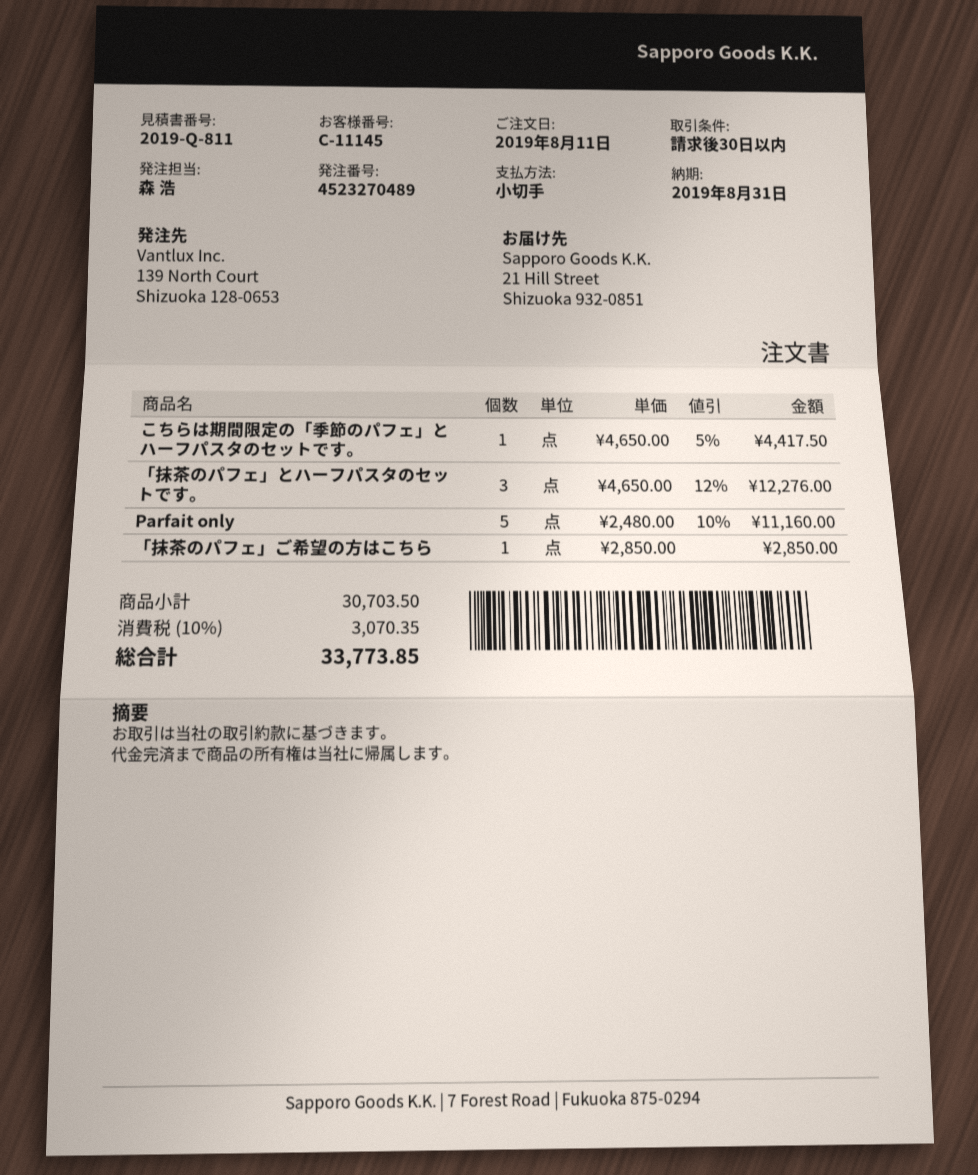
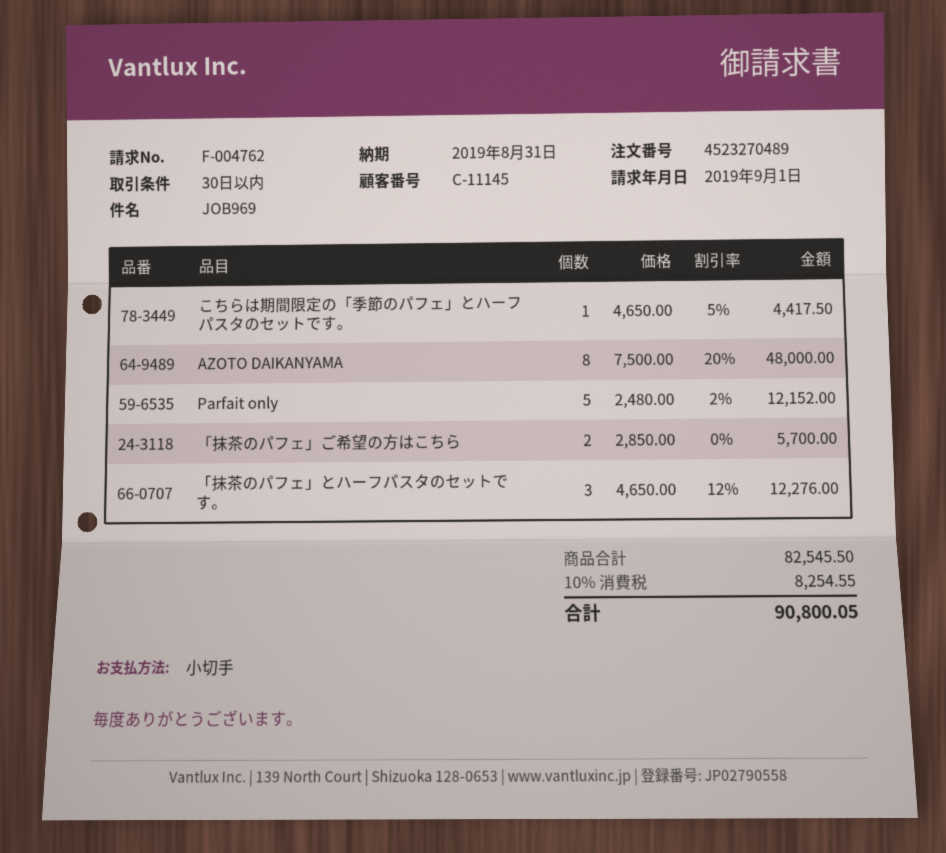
Parfait only: 5 x 2480.00 - 10% = 11160.00 -> 5 x 2480.00 - 2% = 12152.00
「抹茶のパフェ」ご希望の方はこちら: 1 x 2850.00 = 2850.00 -> 2 x 2850.00 = 5700.00
AZOTO DAIKANYAMA: none -> 8 x 7500.00 - 20% = 48000.00
subtotal: 30703.50 -> 82545.50
tax: 10% = 3070.35 -> 10% = 8254.55
total: 33773.85 -> 90800.05

